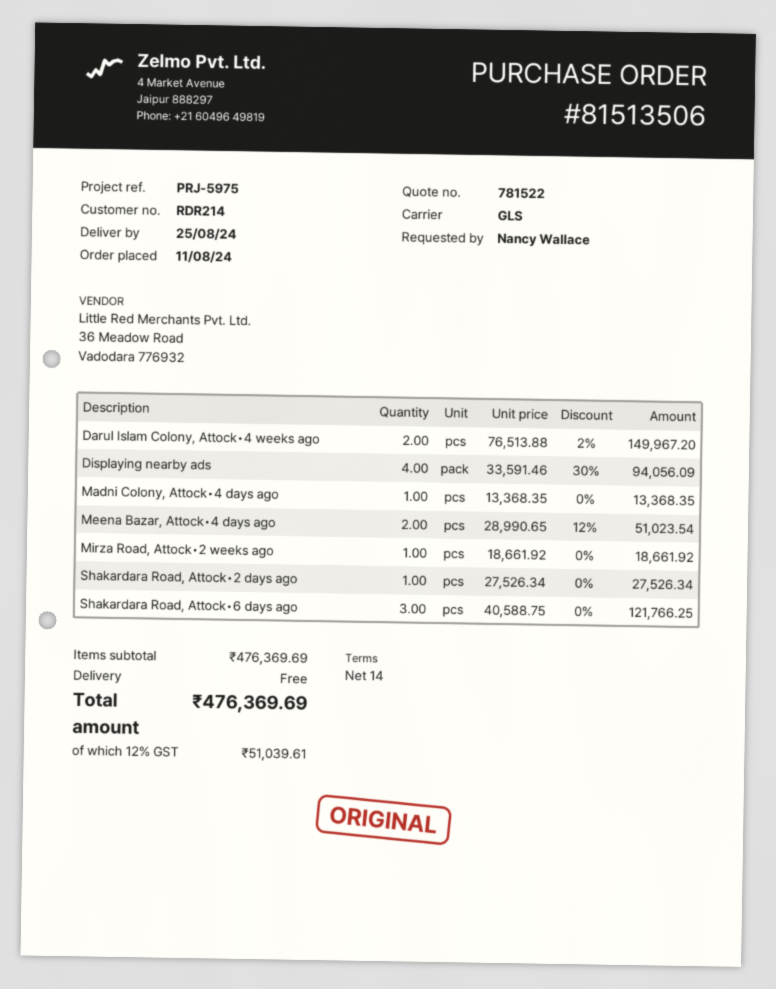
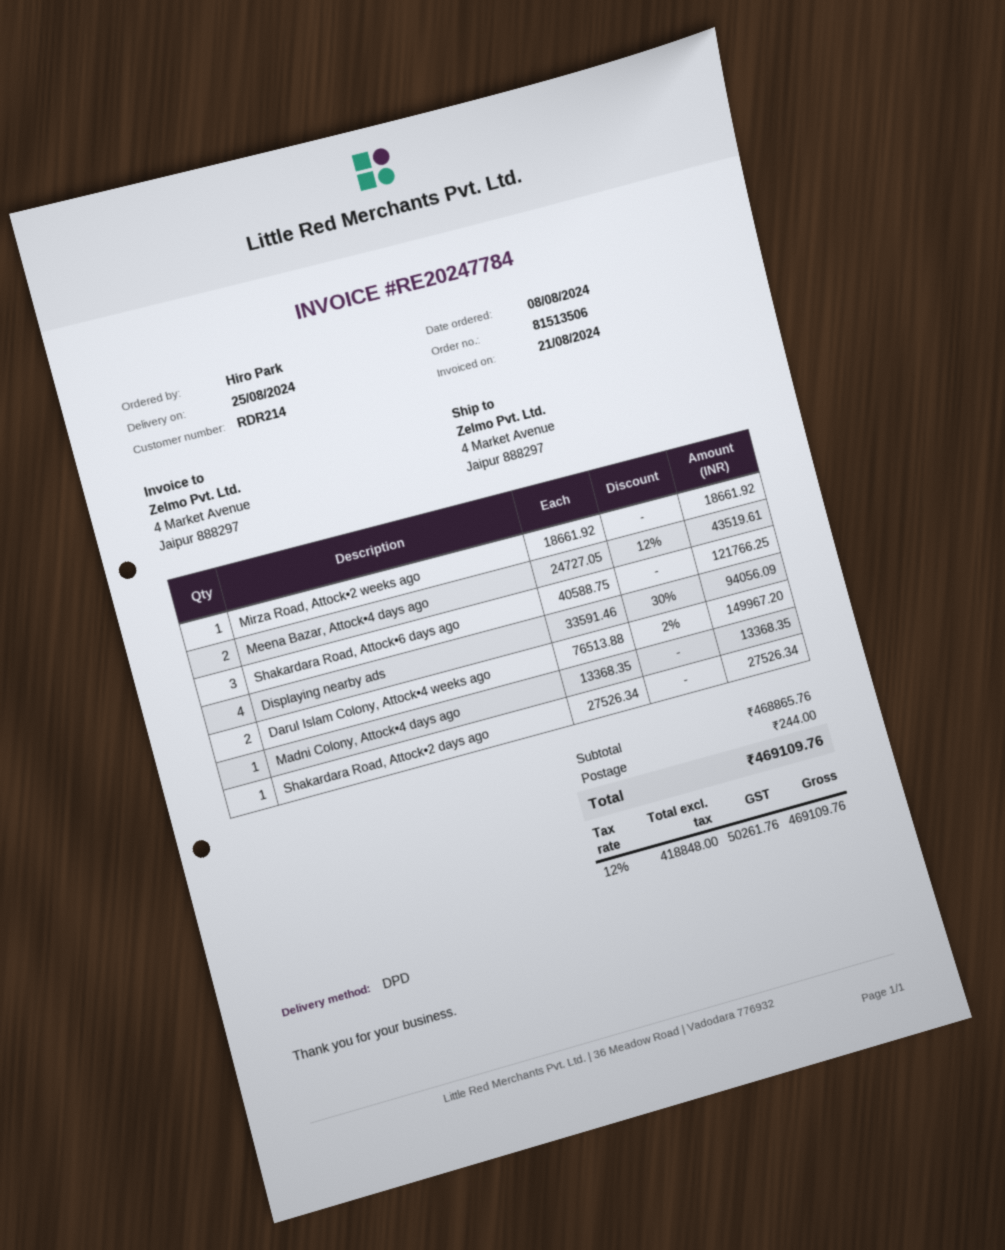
order date: 2024-08-11 -> 2024-08-08
ordered by: Nancy Wallace -> Hiro Park
shipping method: GLS -> DPD
Meena Bazar, Attock•4 days ago: 2 x 28990.65 - 12% = 51023.54 -> 2 x 24727.05 - 12% = 43519.61
subtotal: 476369.69 -> 468865.76
shipping: 0.00 -> 244.00
tax: 12% = 51039.61 -> 12% = 50261.76
total: 476369.69 -> 469109.76

